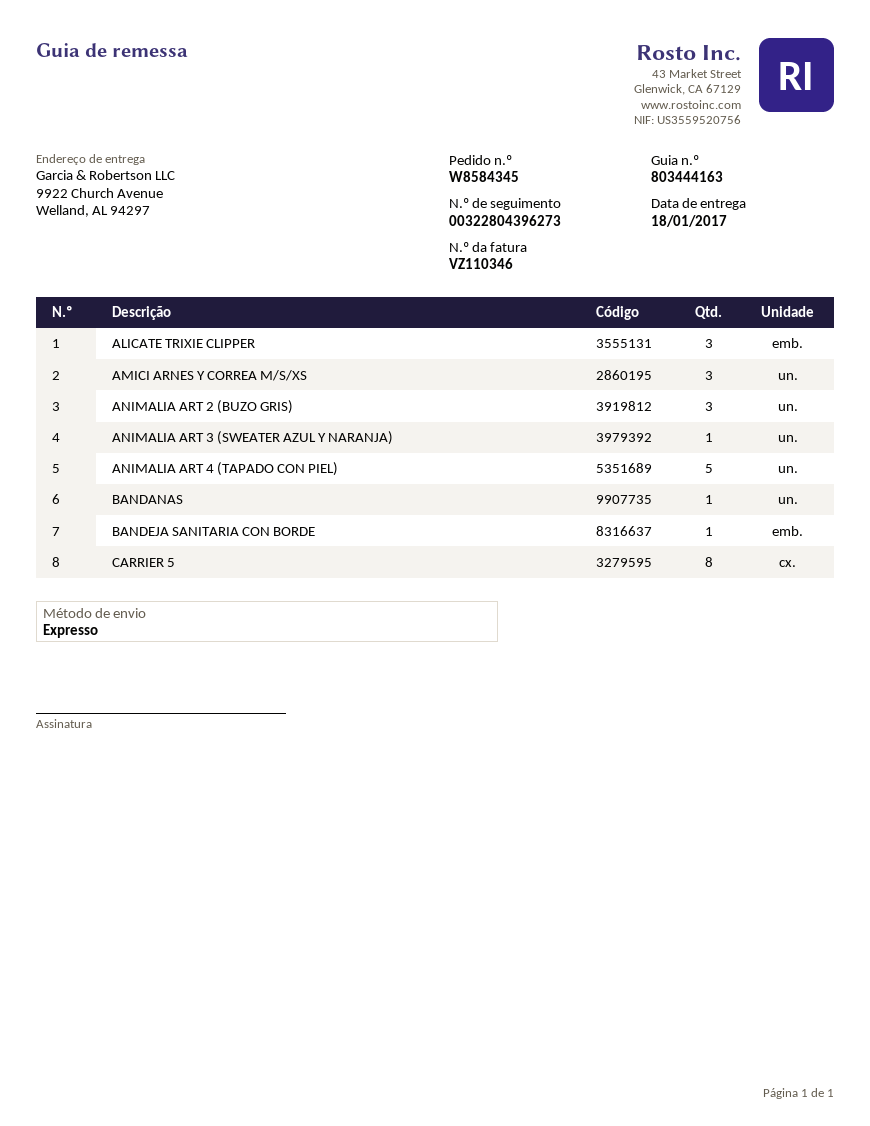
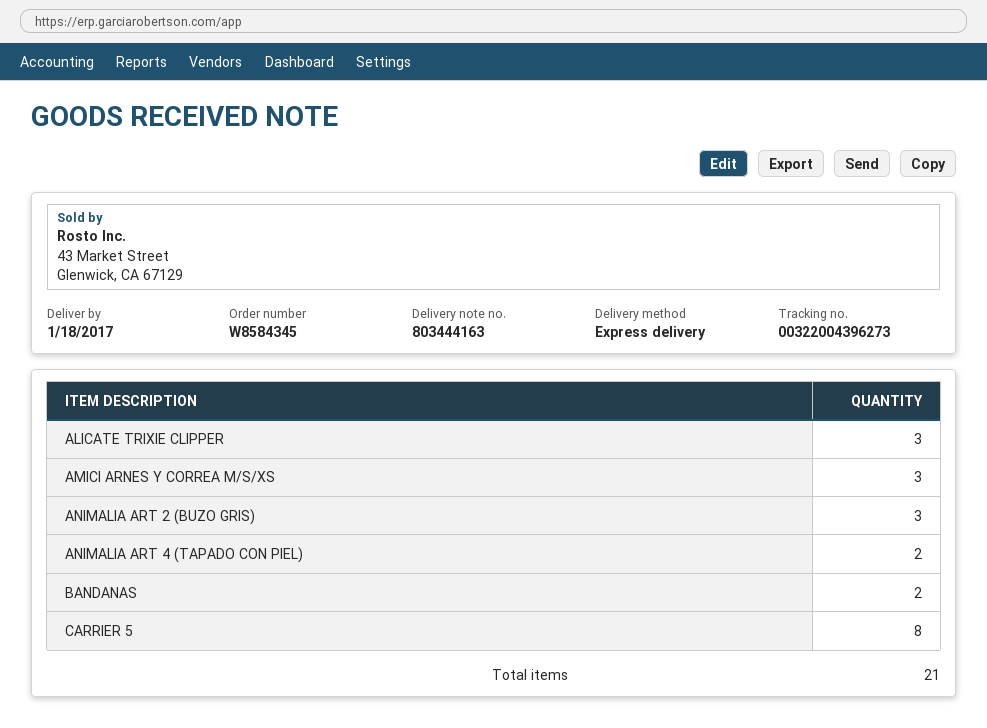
tracking number: 00322804396273 -> 00322004396273
ANIMALIA ART 3 (SWEATER AZUL Y NARANJA): 1 -> none
ANIMALIA ART 4 (TAPADO CON PIEL): 5 -> 2
BANDANAS: 1 -> 2
BANDEJA SANITARIA CON BORDE: 1 -> none

